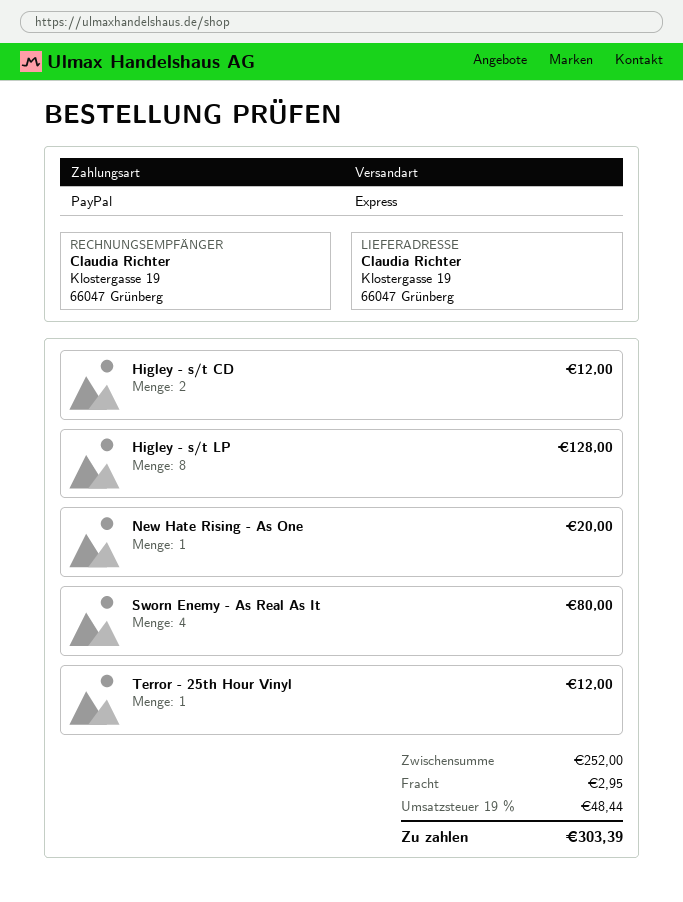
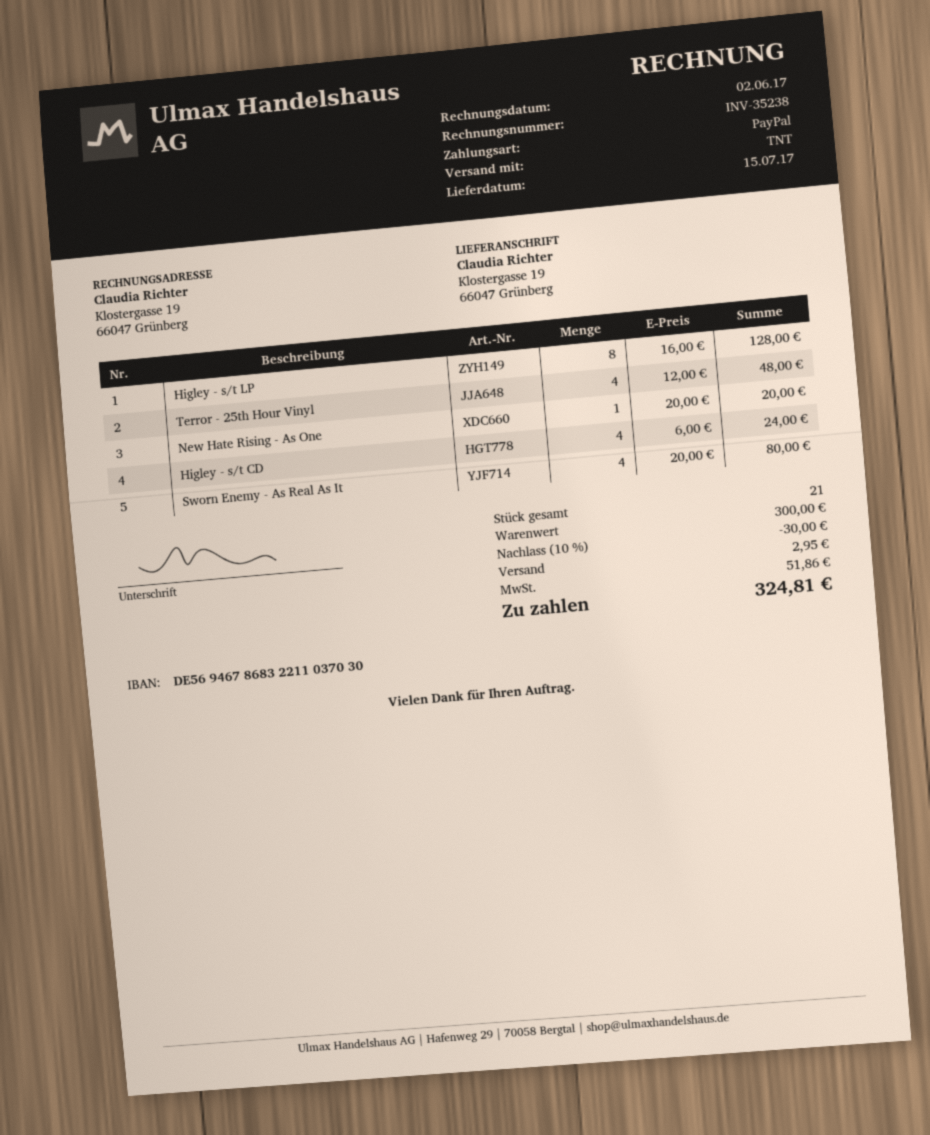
shipping method: express -> TNT
Higley - s/t CD: 2 for 12.00 -> 4 for 24.00
Terror - 25th Hour Vinyl: 1 for 12.00 -> 4 for 48.00
subtotal: 252.00 -> 300.00
discount: none -> 10% = 30.00
tax: 48.44 -> 51.86
total: 303.39 -> 324.81

